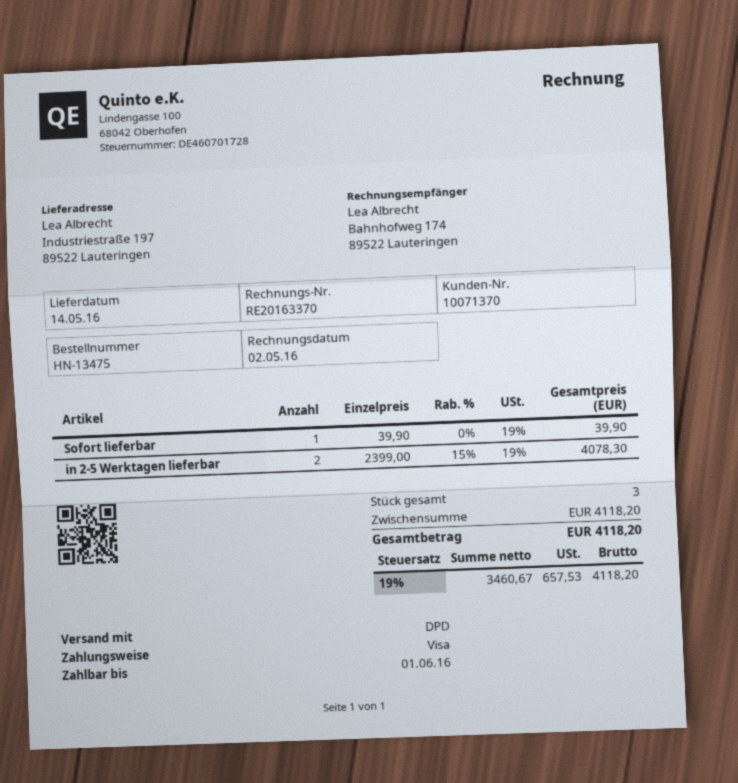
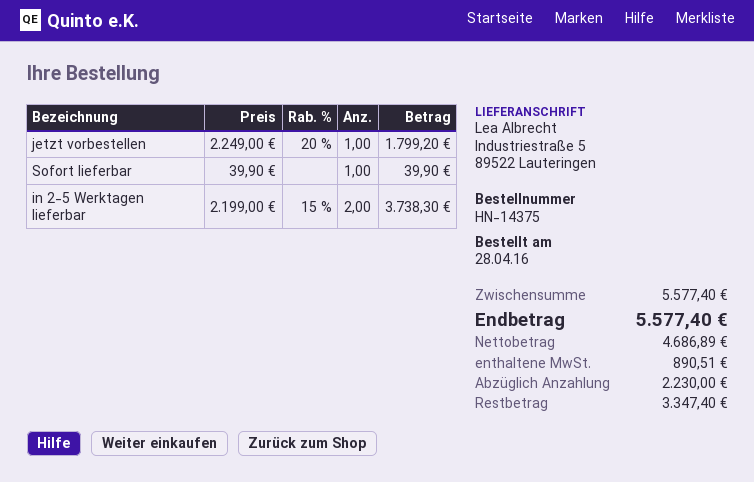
order number: HN-13475 -> HN-14375
ship to: Industriestraße 197, 89522 Lauteringen -> Industriestraße 5, 89522 Lauteringen
in 2-5 Werktagen lieferbar: 2 x 2399.00 - 15% = 4078.30 -> 2 x 2199.00 - 15% = 3738.30
jetzt vorbestellen: none -> 1 x 2249.00 - 20% = 1799.20
subtotal: 4118.20 -> 5577.40
net: 3460.67 -> 4686.89
tax: 657.53 -> 890.51
total: 4118.20 -> 5577.40

